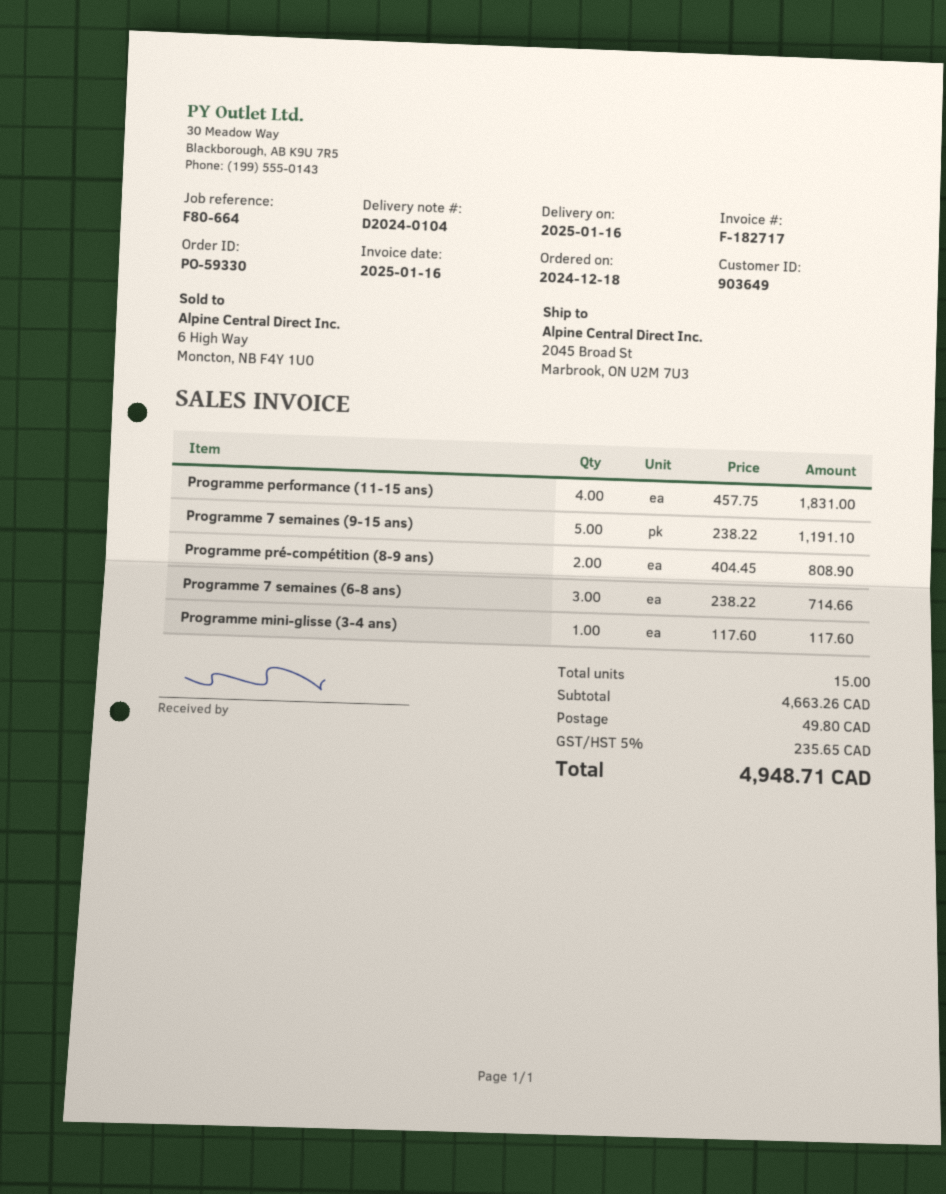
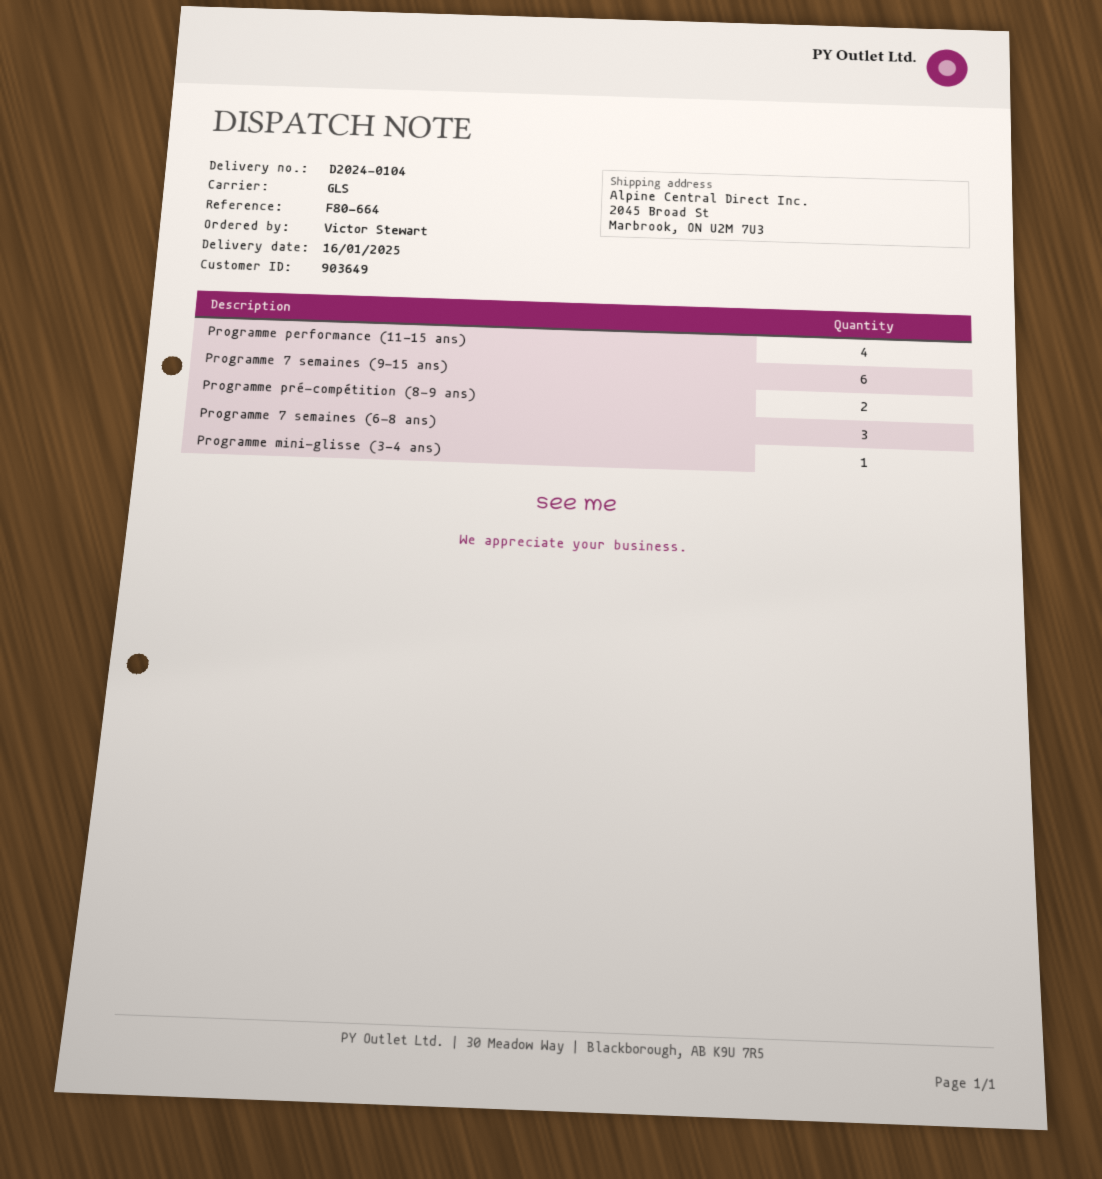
Programme 7 semaines (9-15 ans): 5 -> 6

